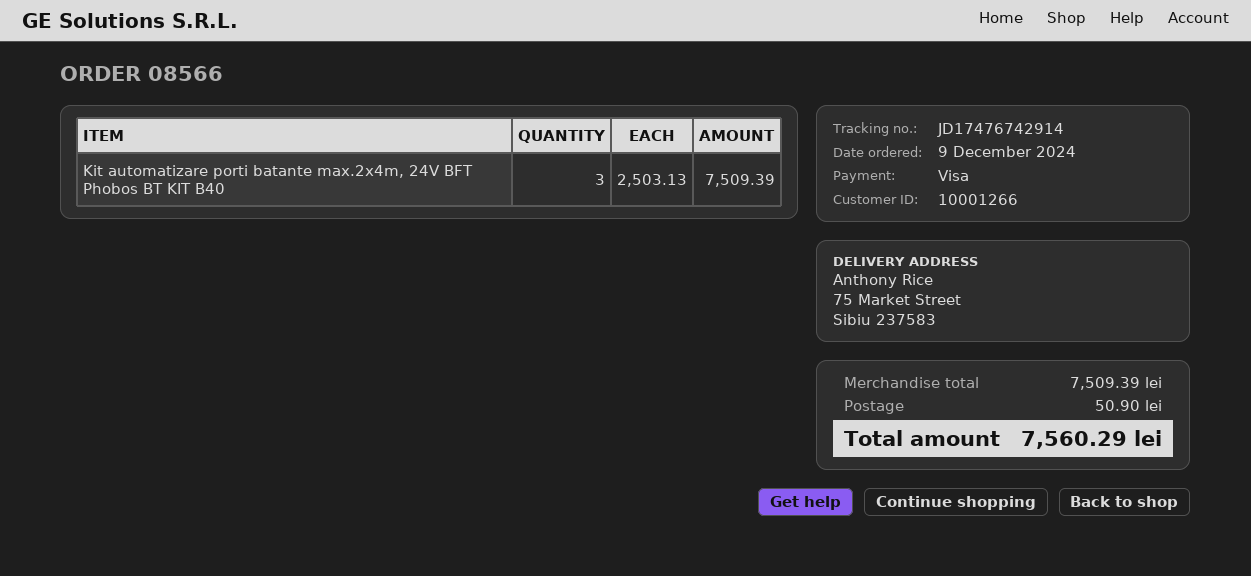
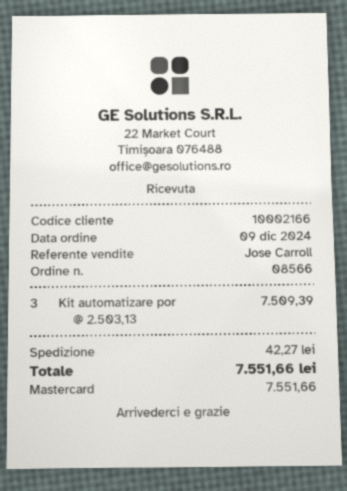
customer number: 10001266 -> 10002166
payment method: Visa -> Mastercard
shipping: 50.90 -> 42.27
total: 7560.29 -> 7551.66

